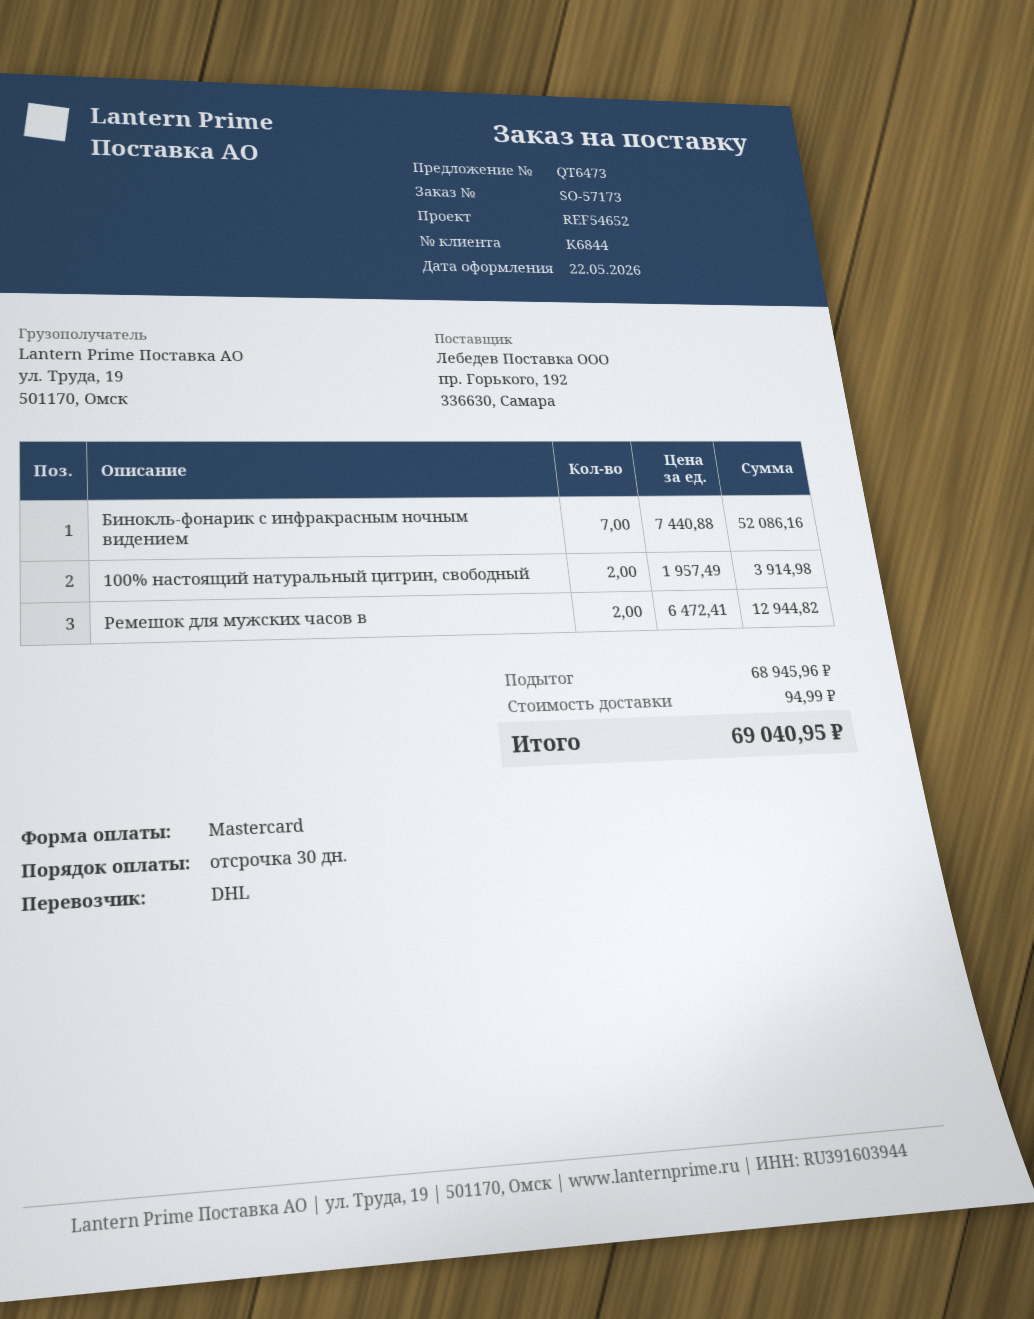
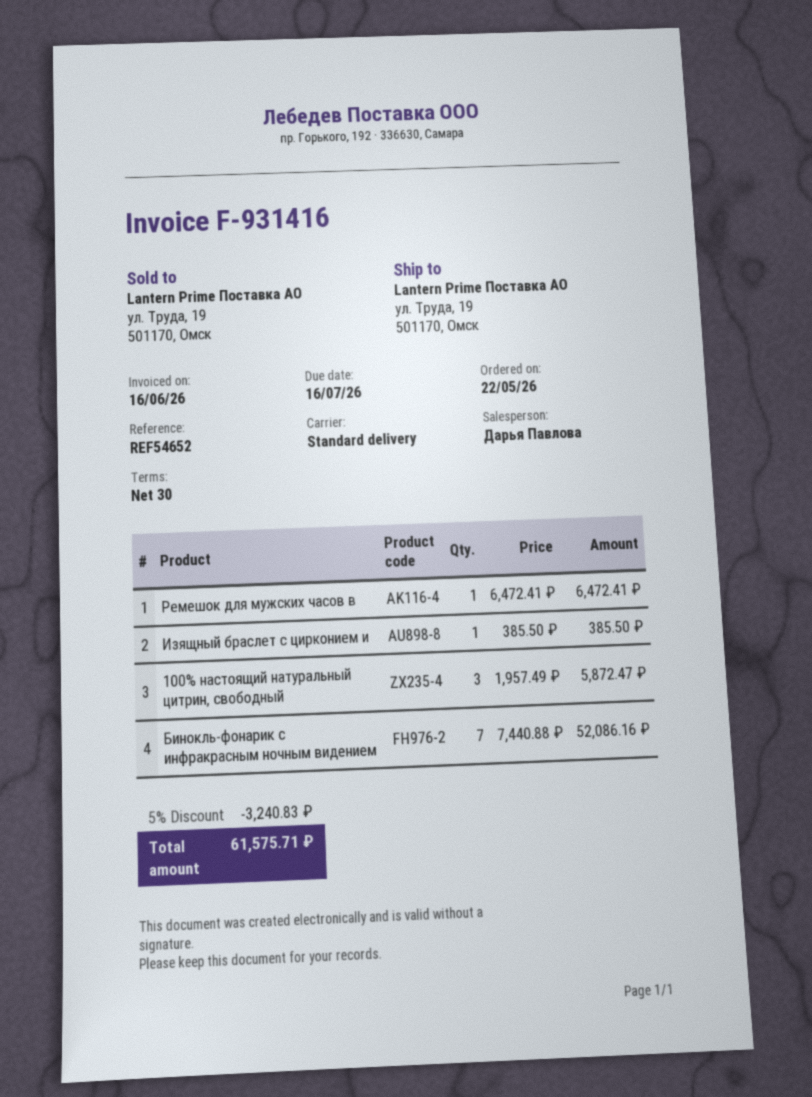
shipping method: DHL -> standard
100% настоящий натуральный цитрин, свободный: 2 x 1957.49 = 3914.98 -> 3 x 1957.49 = 5872.47
Ремешок для мужских часов в: 2 x 6472.41 = 12944.82 -> 1 x 6472.41 = 6472.41
Изящный браслет с цирконием и: none -> 1 x 385.50 = 385.50
discount: none -> 5% = 3240.83
shipping: 94.99 -> none
total: 69040.95 -> 61575.71

